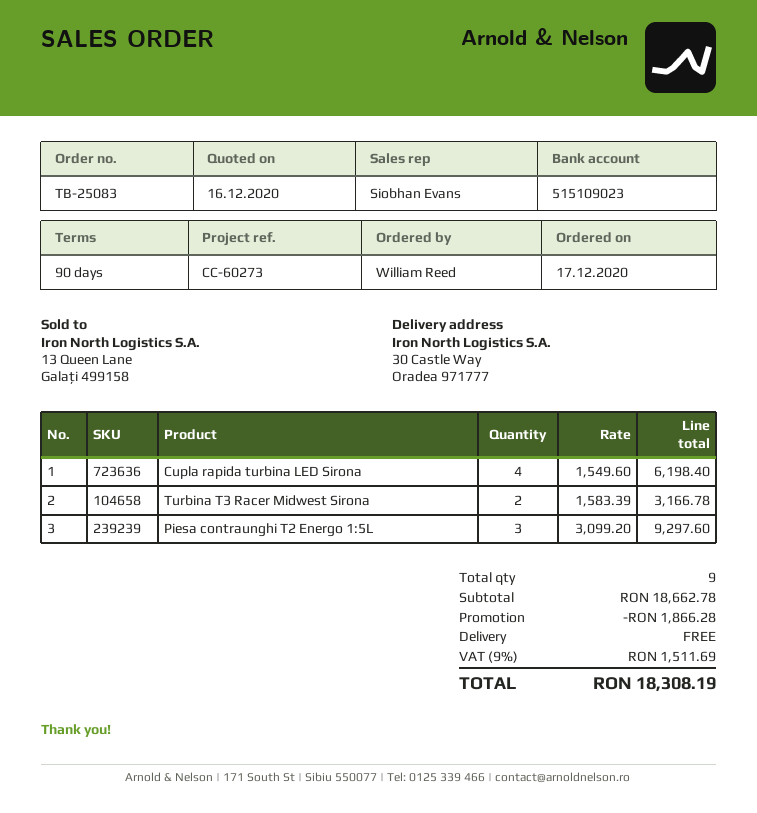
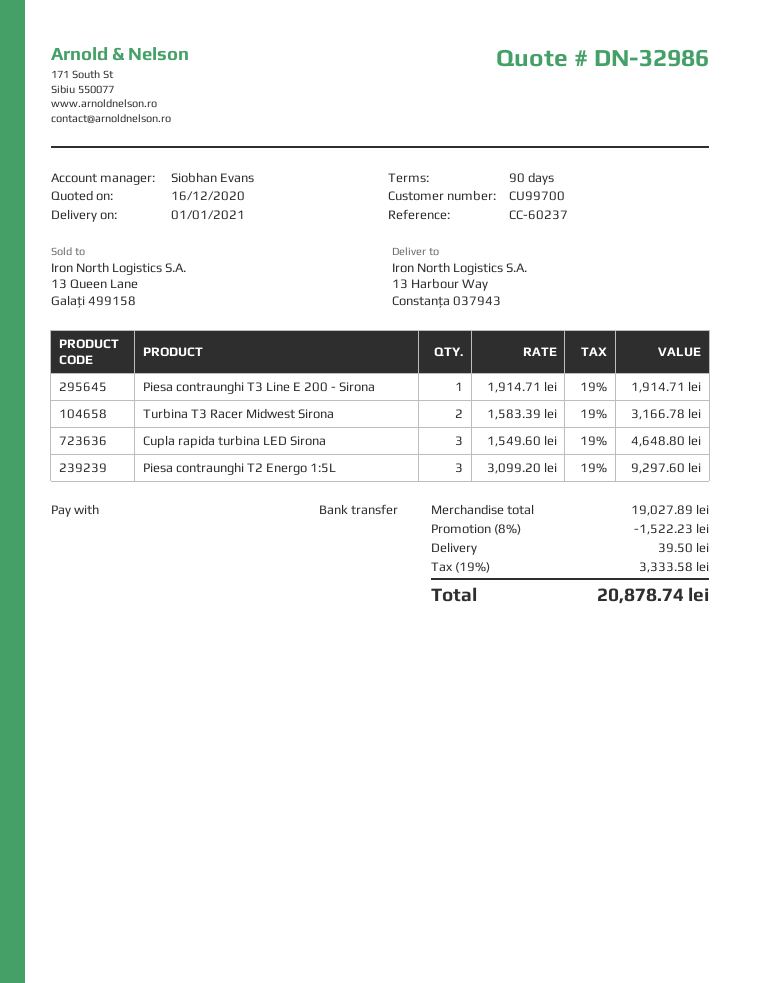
reference: CC-60273 -> CC-60237
ship to: 30 Castle Way, Oradea 971777 -> 13 Harbour Way, Constanța 037943
Cupla rapida turbina LED Sirona: 4 x 1549.60 = 6198.40 -> 3 x 1549.60 = 4648.80
Piesa contraunghi T3 Line E 200 - Sirona: none -> 1 x 1914.71 = 1914.71
subtotal: 18662.78 -> 19027.89
discount: 1866.28 -> 1522.23
shipping: 0.00 -> 39.50
tax: 9% = 1511.69 -> 19% = 3333.58
total: 18308.19 -> 20878.74

